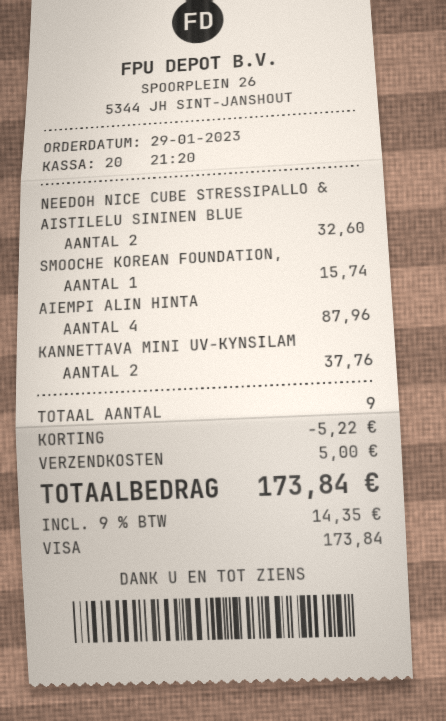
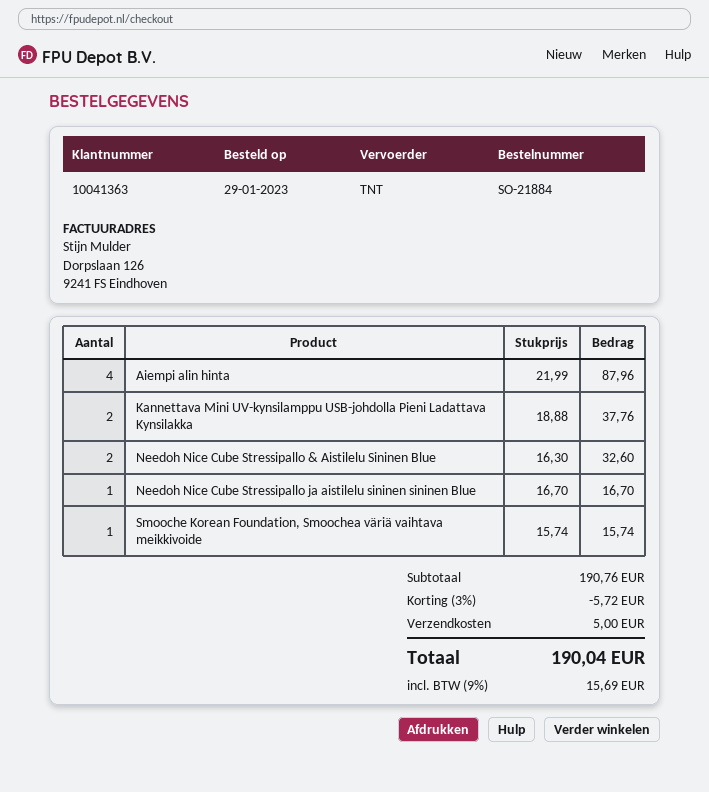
Needoh Nice Cube Stressipallo ja aistilelu sininen sininen Blue: none -> 1 for 16.70
discount: 5.22 -> 5.72
tax: 9% = 14.35 -> 9% = 15.69
total: 173.84 -> 190.04

